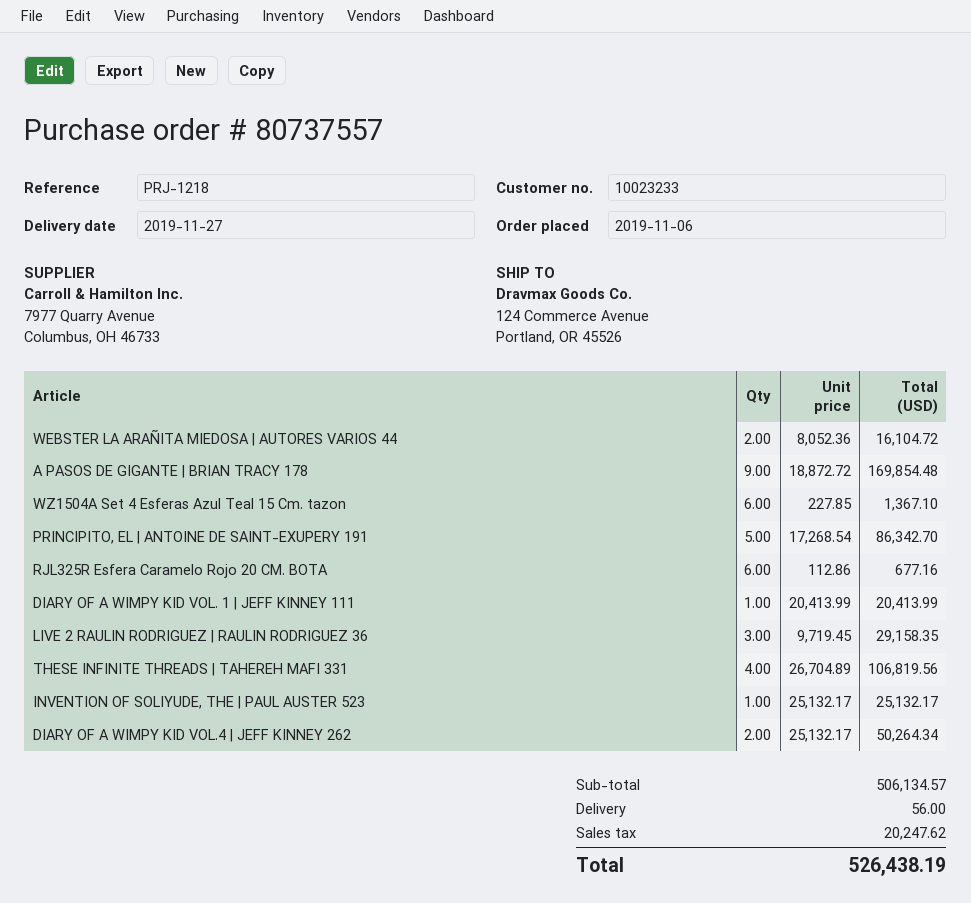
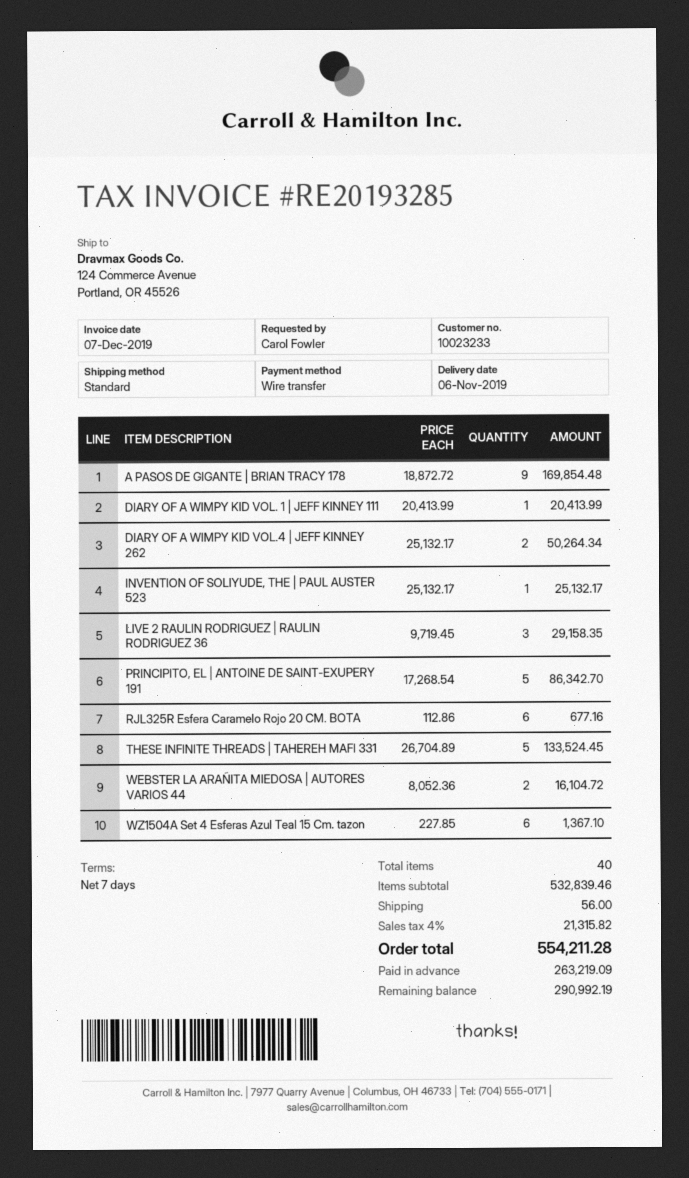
delivery date: 2019-11-27 -> 2019-11-06
THESE INFINITE THREADS | TAHEREH MAFI 331: 4 x 26704.89 = 106819.56 -> 5 x 26704.89 = 133524.45
subtotal: 506134.57 -> 532839.46
tax: 20247.62 -> 21315.82
total: 526438.19 -> 554211.28

